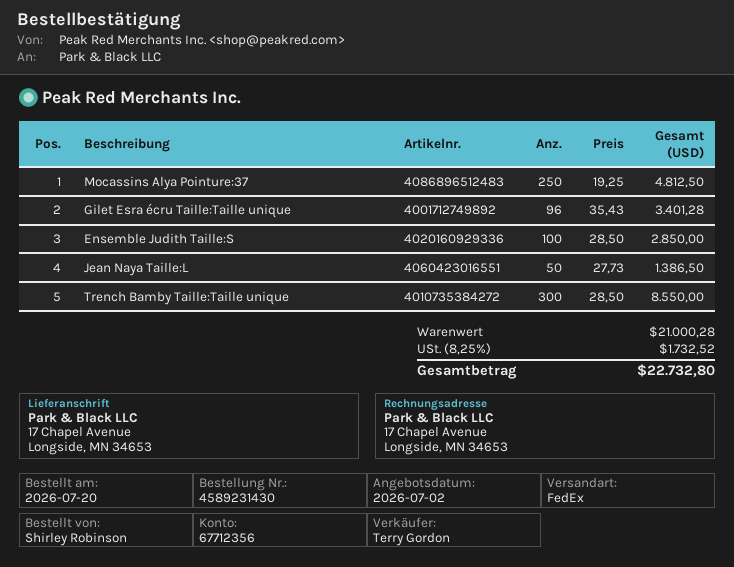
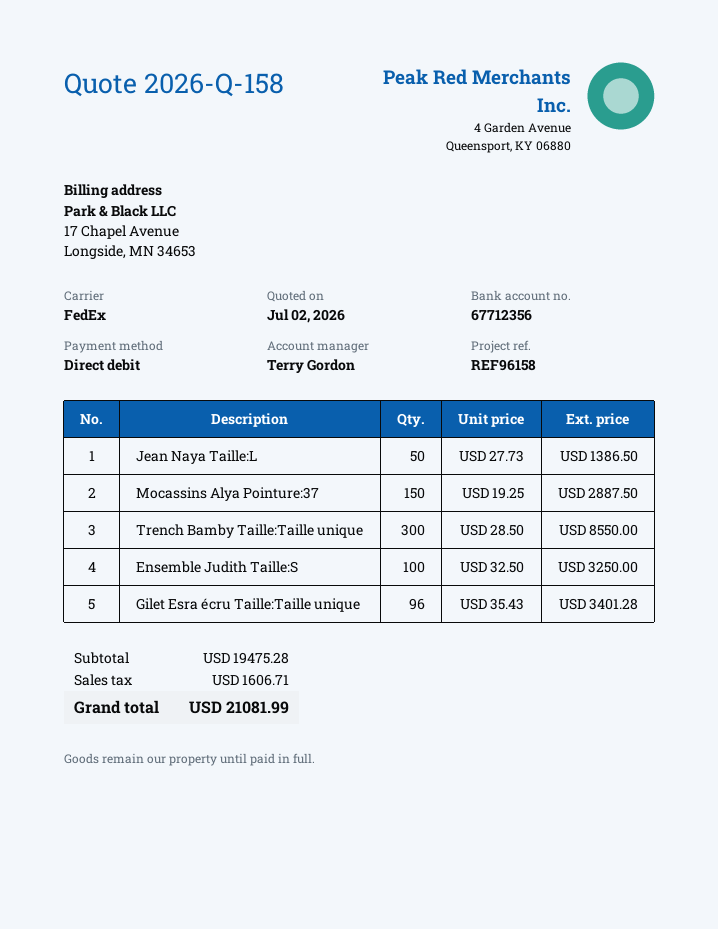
Mocassins Alya Pointure:37: 250 x 19.25 = 4812.50 -> 150 x 19.25 = 2887.50
Ensemble Judith Taille:S: 100 x 28.50 = 2850.00 -> 100 x 32.50 = 3250.00
subtotal: 21000.28 -> 19475.28
tax: 1732.52 -> 1606.71
total: 22732.80 -> 21081.99

